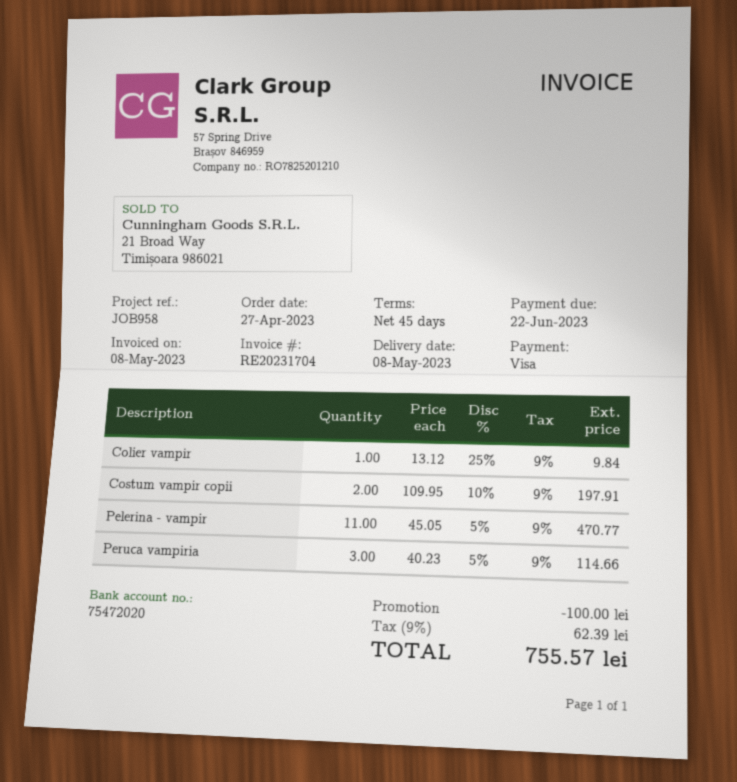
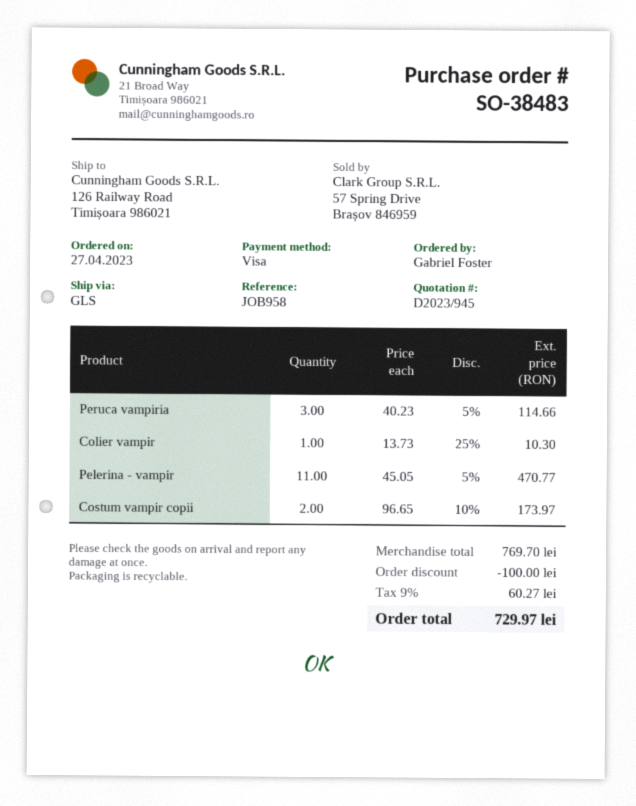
Colier vampir: 1 x 13.12 - 25% = 9.84 -> 1 x 13.73 - 25% = 10.30
Costum vampir copii: 2 x 109.95 - 10% = 197.91 -> 2 x 96.65 - 10% = 173.97
tax: 9% = 62.39 -> 9% = 60.27
total: 755.57 -> 729.97

